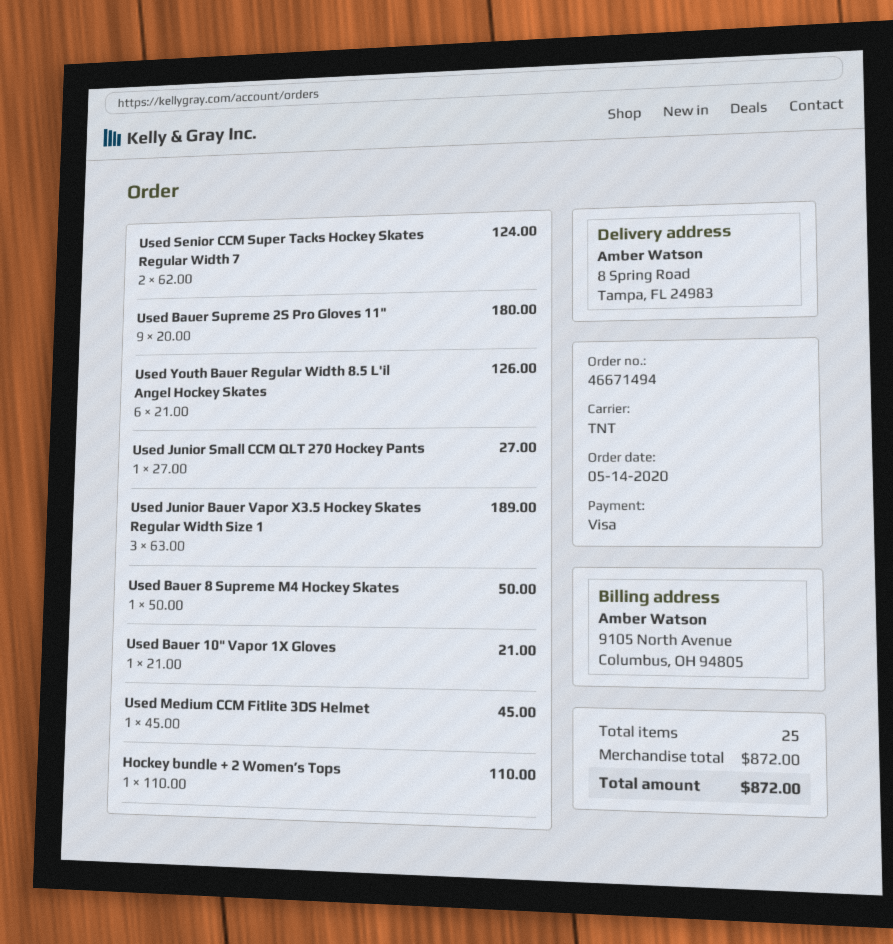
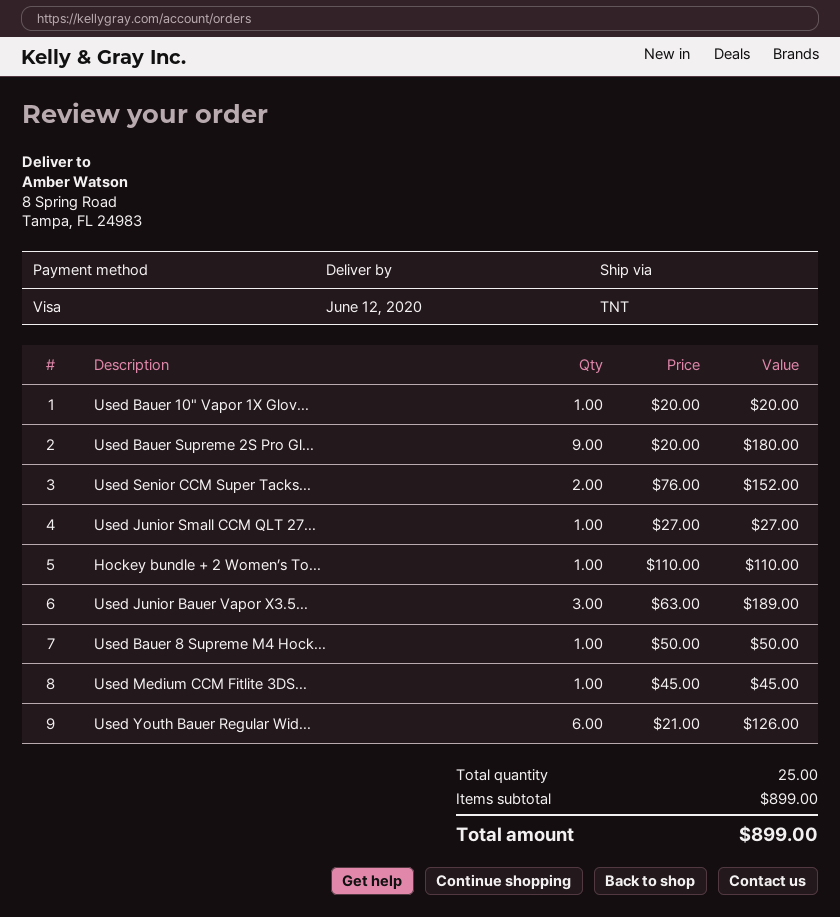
Used Senior CCM Super Tacks Hockey Skates Regular Width 7: 2 x 62.00 = 124.00 -> 2 x 76.00 = 152.00
Used Bauer 10" Vapor 1X Gloves: 1 x 21.00 = 21.00 -> 1 x 20.00 = 20.00
subtotal: 872.00 -> 899.00
total: 872.00 -> 899.00

